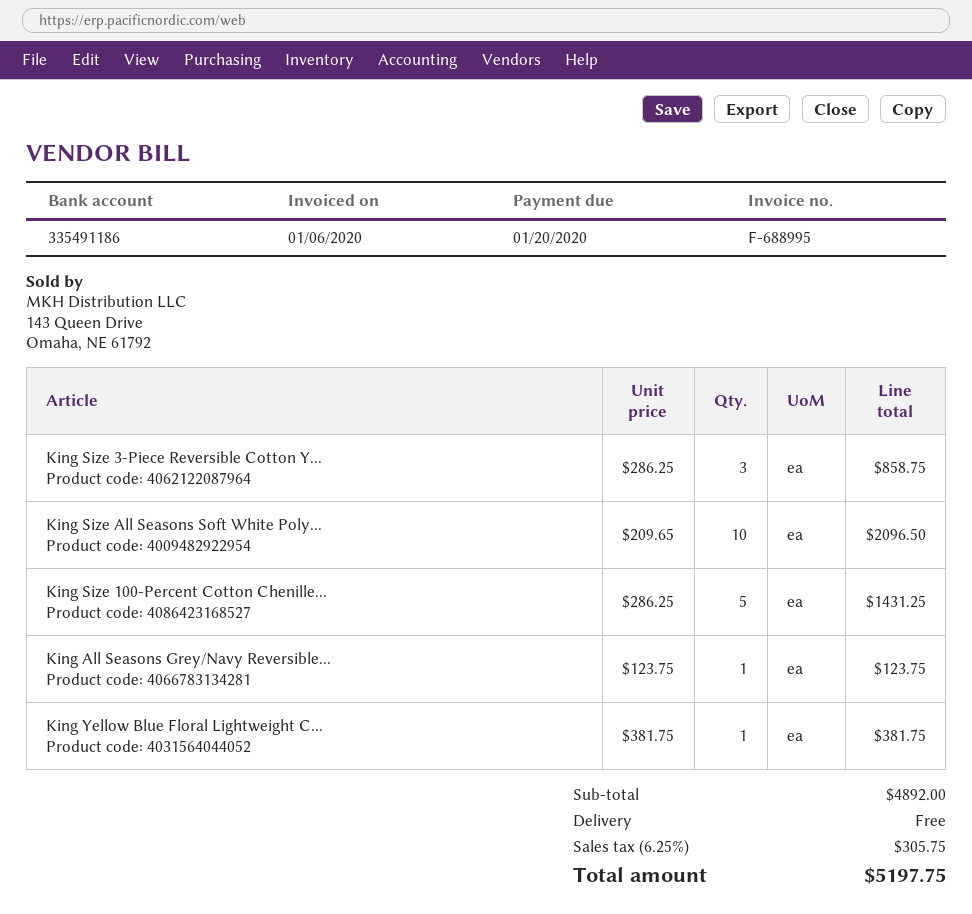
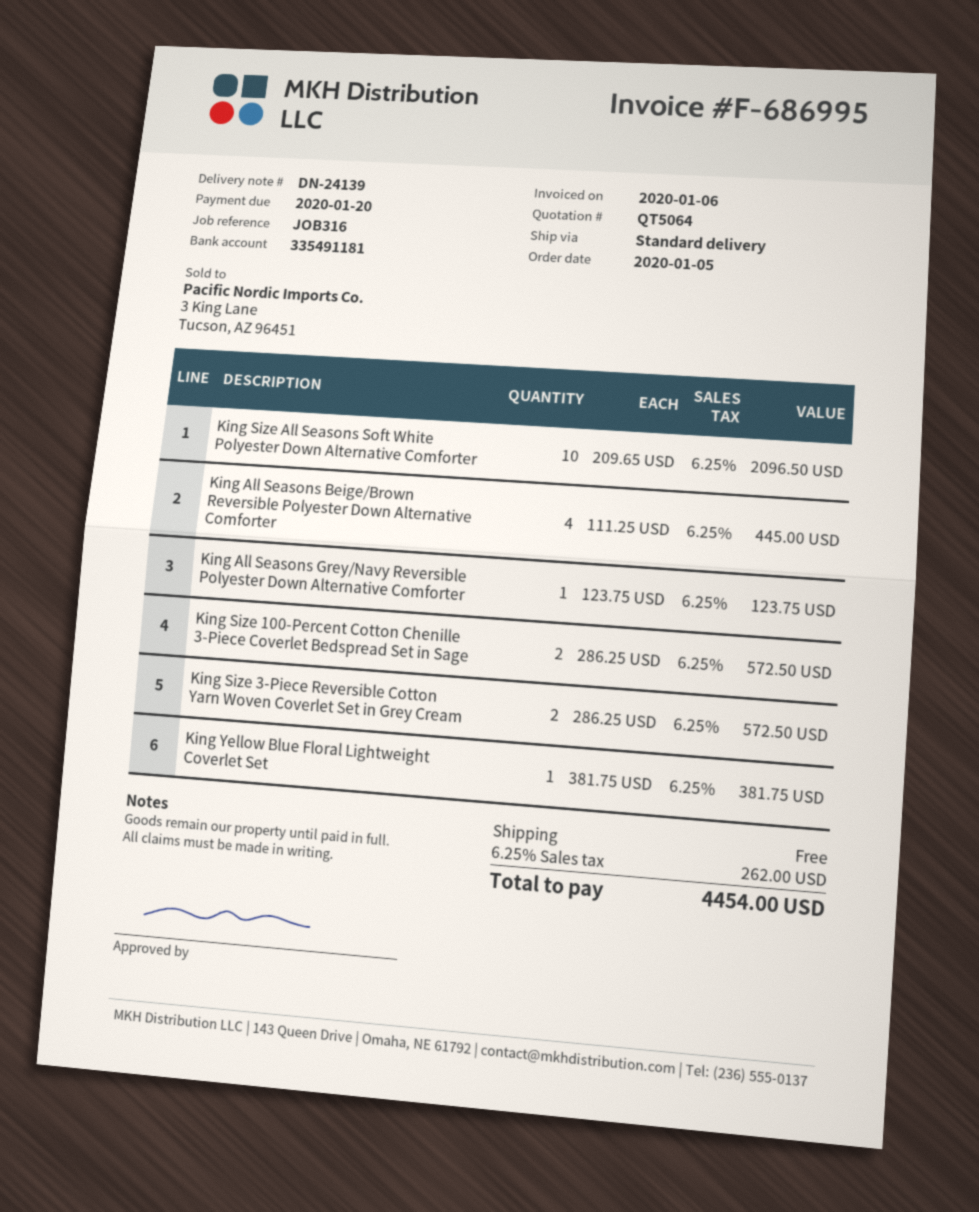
invoice number: F-688995 -> F-686995
bank account: 335491186 -> 335491181
King Size 3-Piece Reversible Cotton Y...: 3 x 286.25 = 858.75 -> 2 x 286.25 = 572.50
King Size 100-Percent Cotton Chenille...: 5 x 286.25 = 1431.25 -> 2 x 286.25 = 572.50
King All Seasons Beige/Brown Reversible Polyester Down Alternative Comforter: none -> 4 x 111.25 = 445.00
tax: 6.25% = 305.75 -> 6.25% = 262.00
total: 5197.75 -> 4454.00

